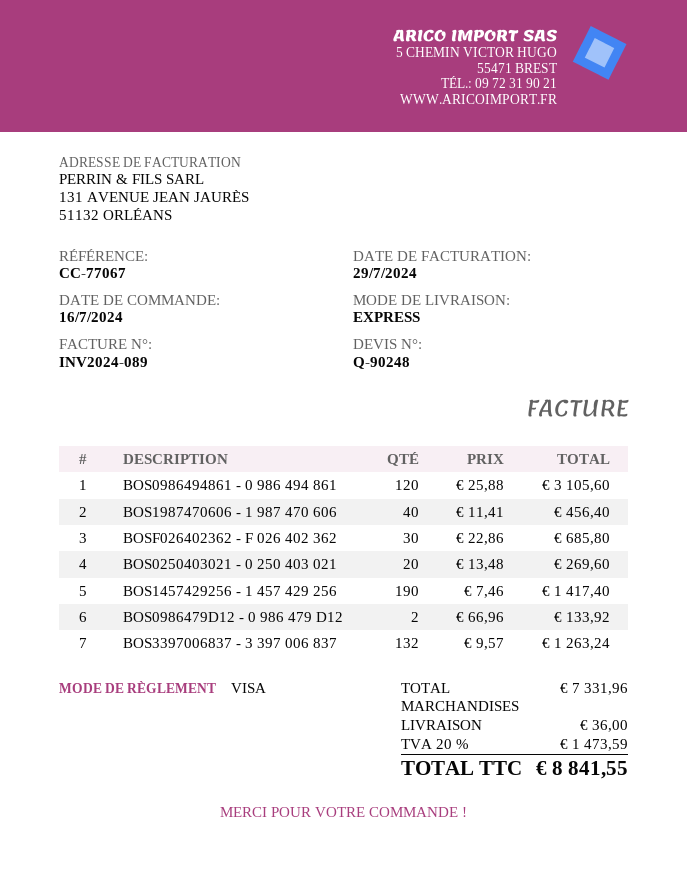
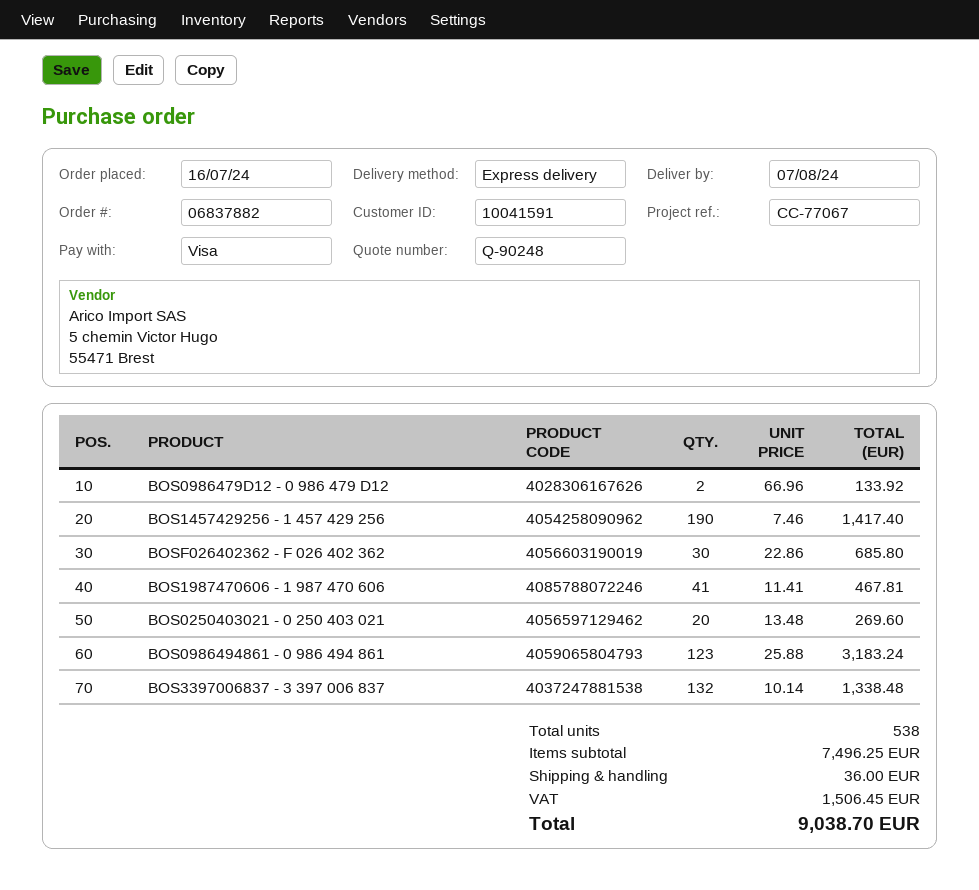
BOS0986494861 - 0 986 494 861: 120 x 25.88 = 3105.60 -> 123 x 25.88 = 3183.24
BOS1987470606 - 1 987 470 606: 40 x 11.41 = 456.40 -> 41 x 11.41 = 467.81
BOS3397006837 - 3 397 006 837: 132 x 9.57 = 1263.24 -> 132 x 10.14 = 1338.48
subtotal: 7331.96 -> 7496.25
tax: 1473.59 -> 1506.45
total: 8841.55 -> 9038.70

